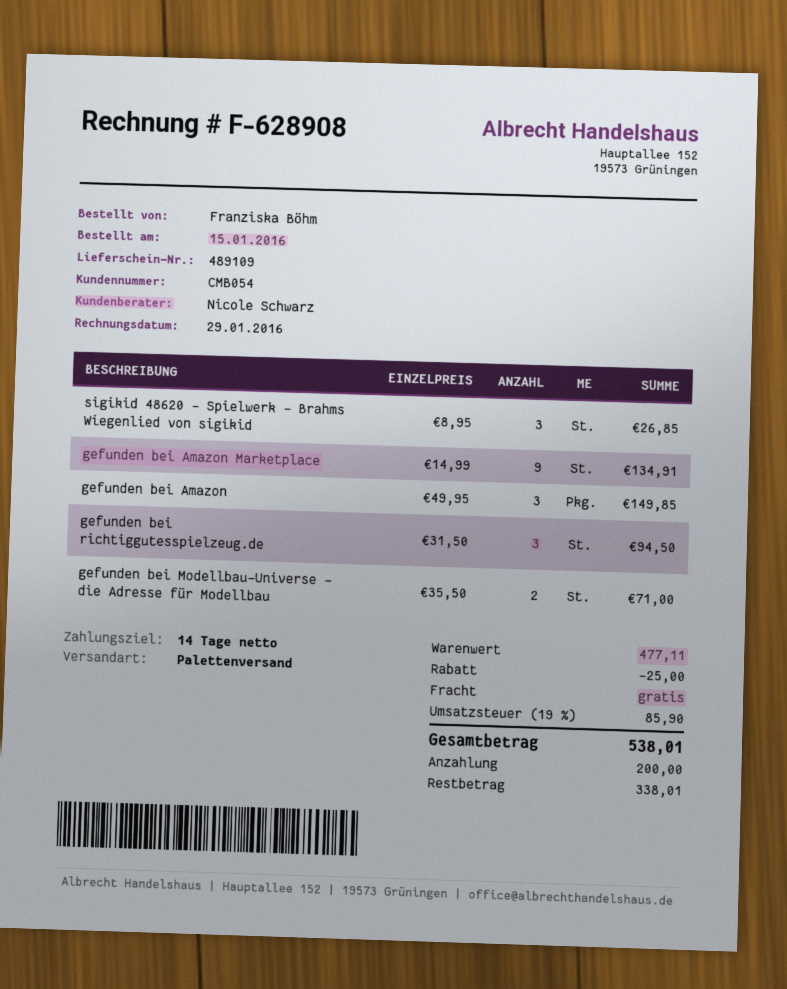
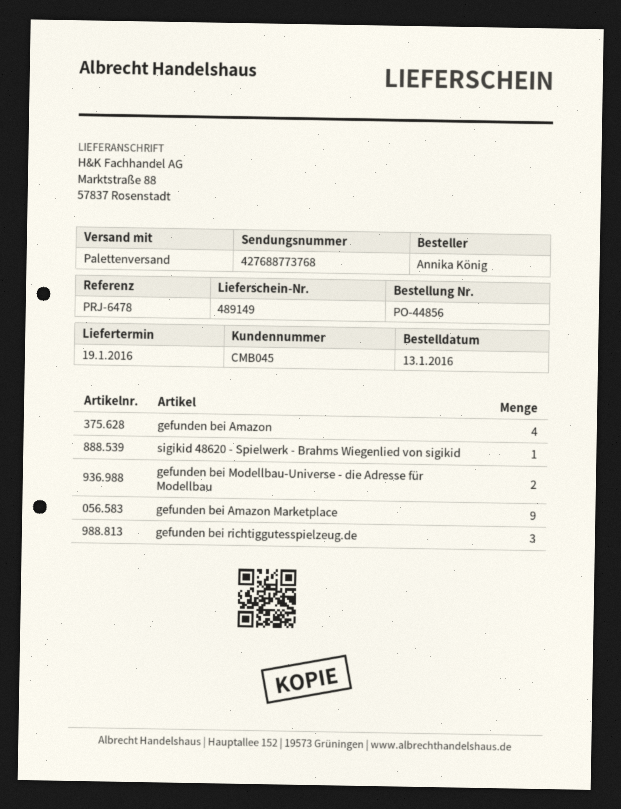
order date: 2016-01-15 -> 2016-01-13
delivery note number: 489109 -> 489149
customer number: CMB054 -> CMB045
ordered by: Franziska Böhm -> Annika König
sigikid 48620 - Spielwerk - Brahms Wiegenlied von sigikid: 3 -> 1
gefunden bei Amazon: 3 -> 4

